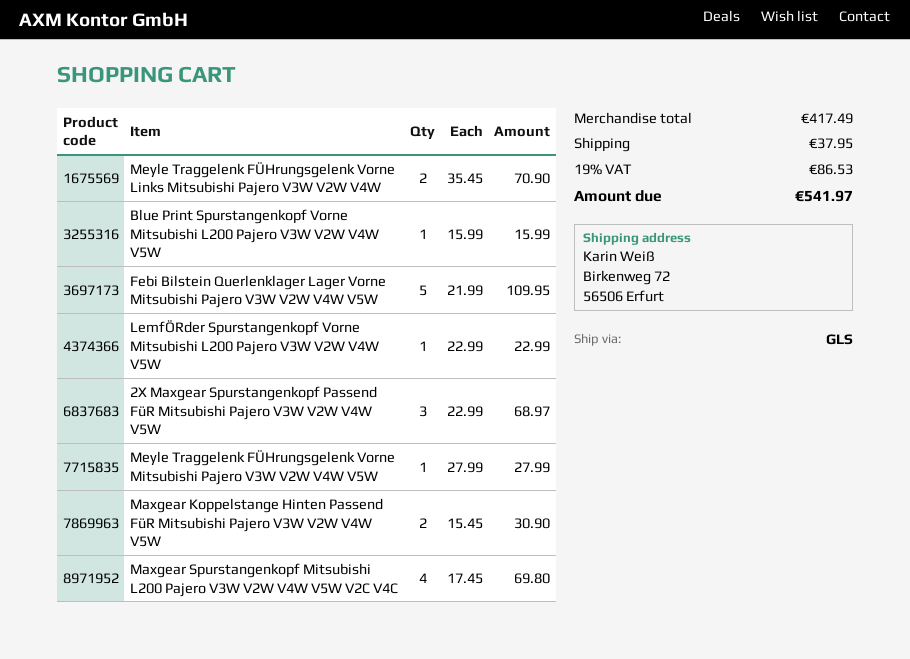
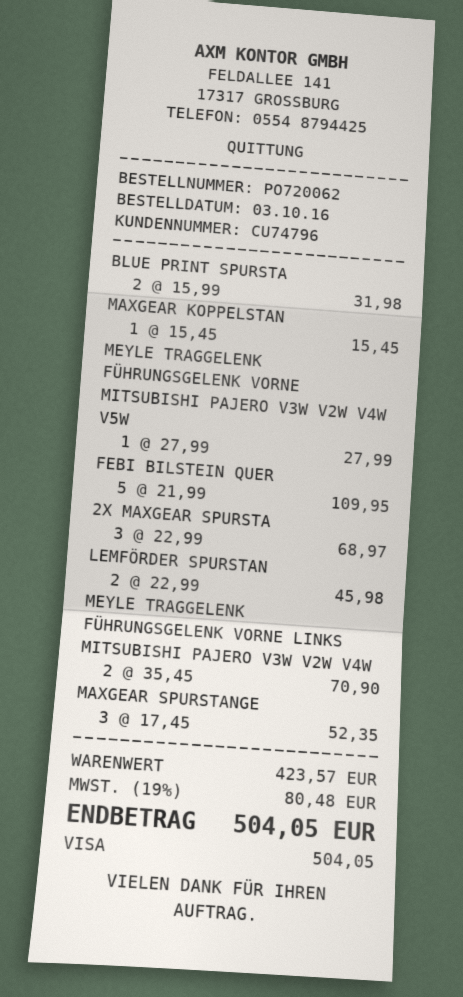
Blue Print Spurstangenkopf Vorne Mitsubishi L200 Pajero V3W V2W V4W V5W: 1 x 15.99 = 15.99 -> 2 x 15.99 = 31.98
LemfÖRder Spurstangenkopf Vorne Mitsubishi L200 Pajero V3W V2W V4W V5W: 1 x 22.99 = 22.99 -> 2 x 22.99 = 45.98
Maxgear Koppelstange Hinten Passend FüR Mitsubishi Pajero V3W V2W V4W V5W: 2 x 15.45 = 30.90 -> 1 x 15.45 = 15.45
Maxgear Spurstangenkopf Mitsubishi L200 Pajero V3W V2W V4W V5W V2C V4C: 4 x 17.45 = 69.80 -> 3 x 17.45 = 52.35
subtotal: 417.49 -> 423.57
shipping: 37.95 -> none
tax: 19% = 86.53 -> 19% = 80.48
total: 541.97 -> 504.05

